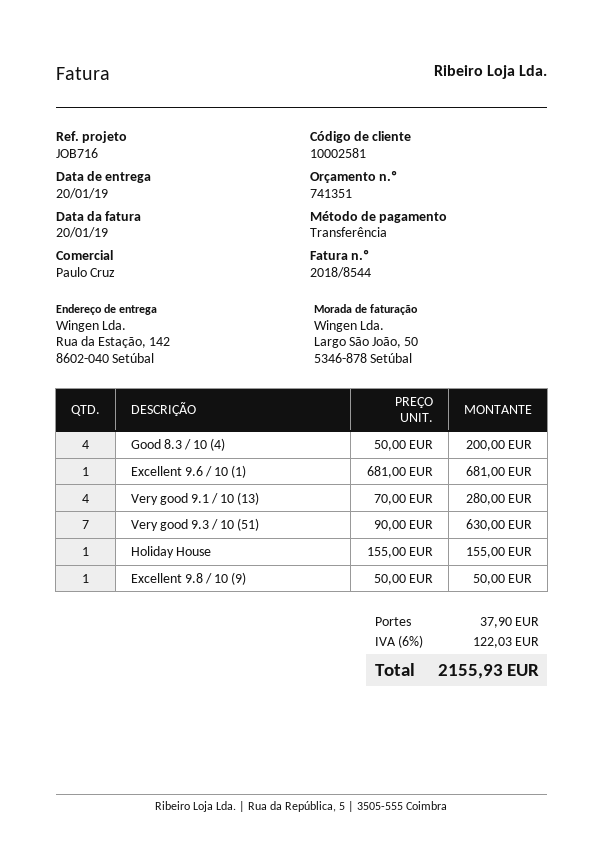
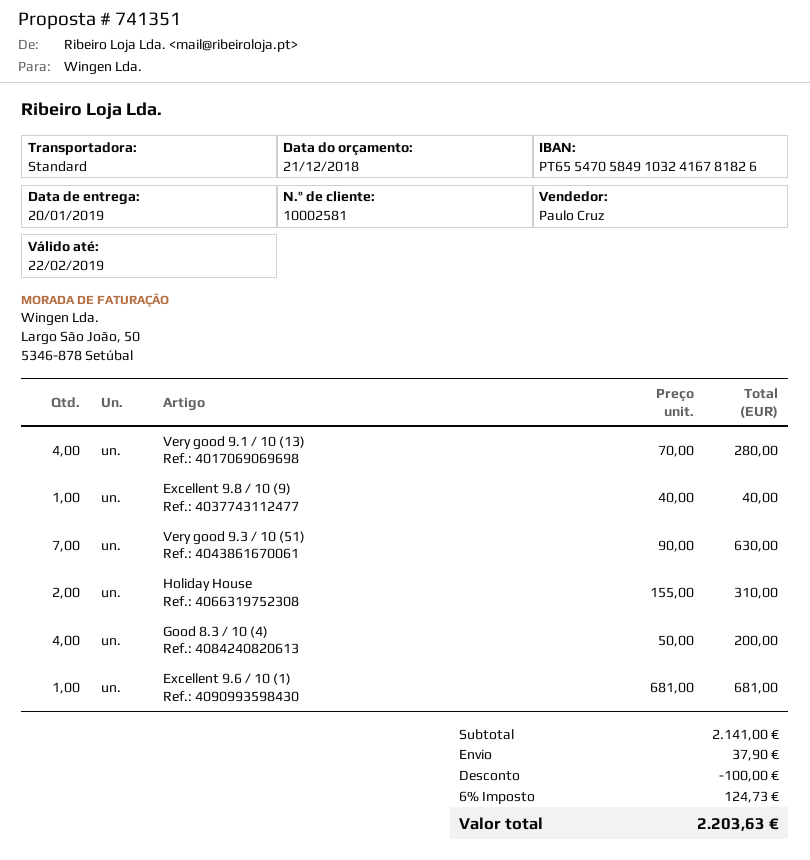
Holiday House: 1 x 155.00 = 155.00 -> 2 x 155.00 = 310.00
Excellent 9.8 / 10 (9): 1 x 50.00 = 50.00 -> 1 x 40.00 = 40.00
discount: none -> 100.00
tax: 6% = 122.03 -> 6% = 124.73
total: 2155.93 -> 2203.63

